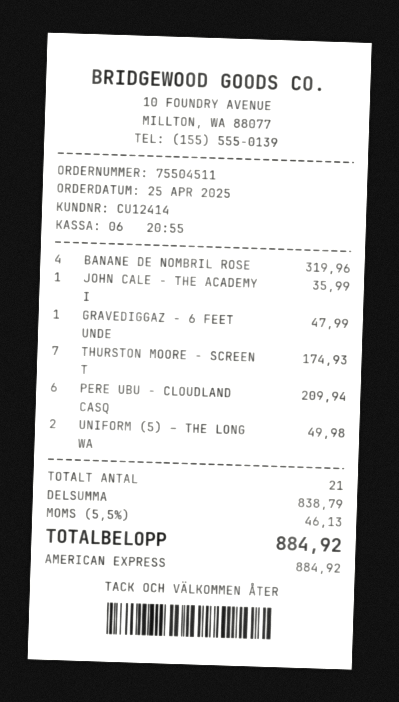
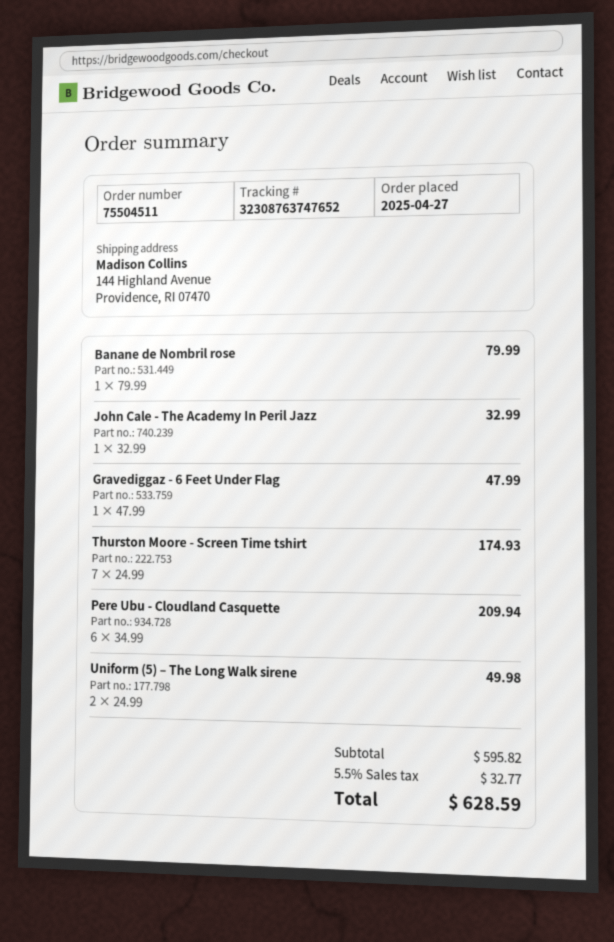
order date: 2025-04-25 -> 2025-04-27
BANANE DE NOMBRIL ROSE: 4 for 319.96 -> 1 for 79.99
JOHN CALE - THE ACADEMY I: 1 for 35.99 -> 1 for 32.99
subtotal: 838.79 -> 595.82
tax: 5.5% = 46.13 -> 5.5% = 32.77
total: 884.92 -> 628.59

